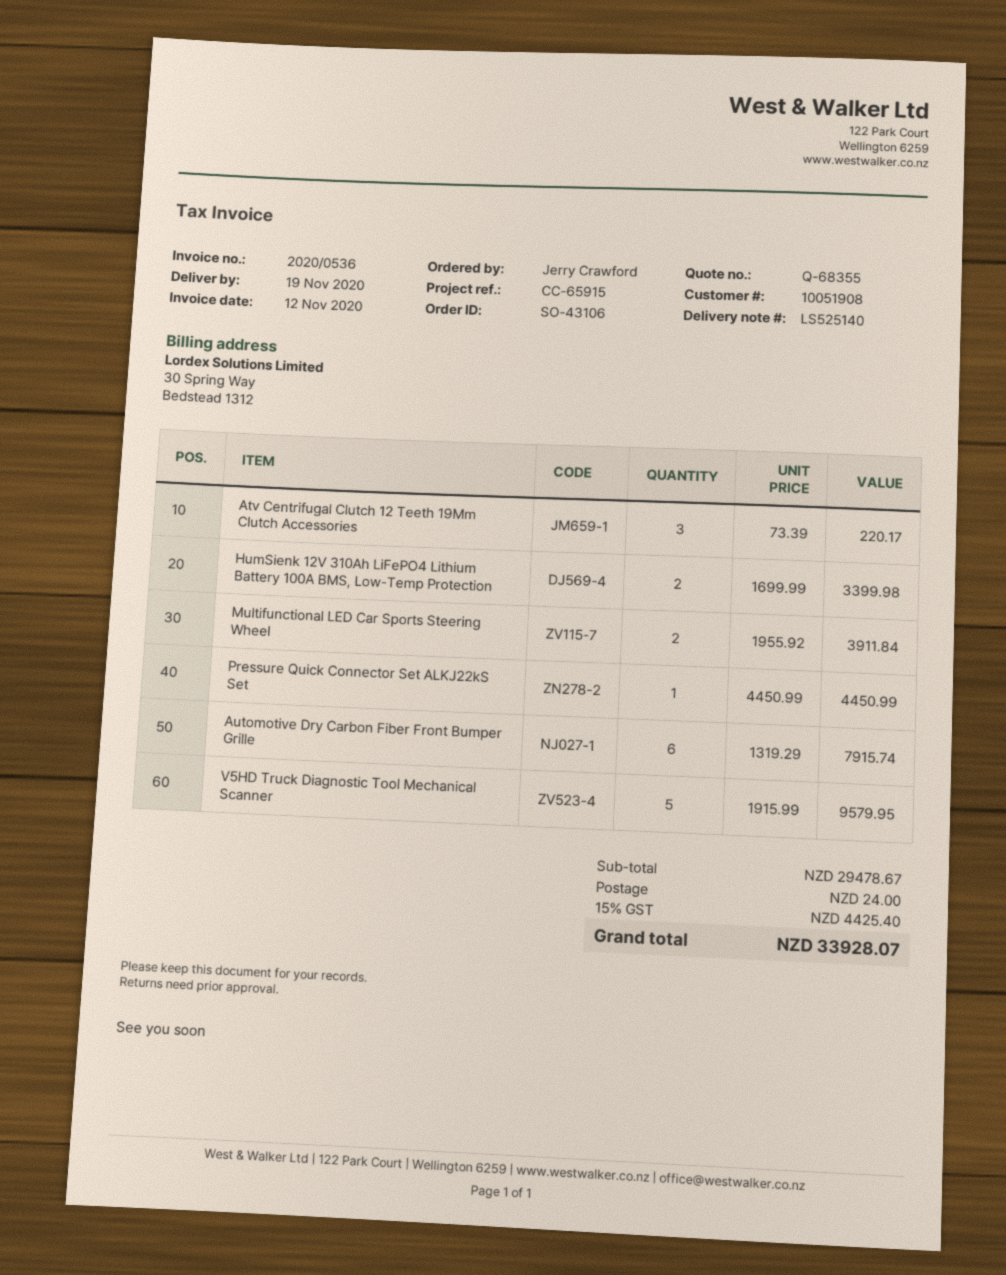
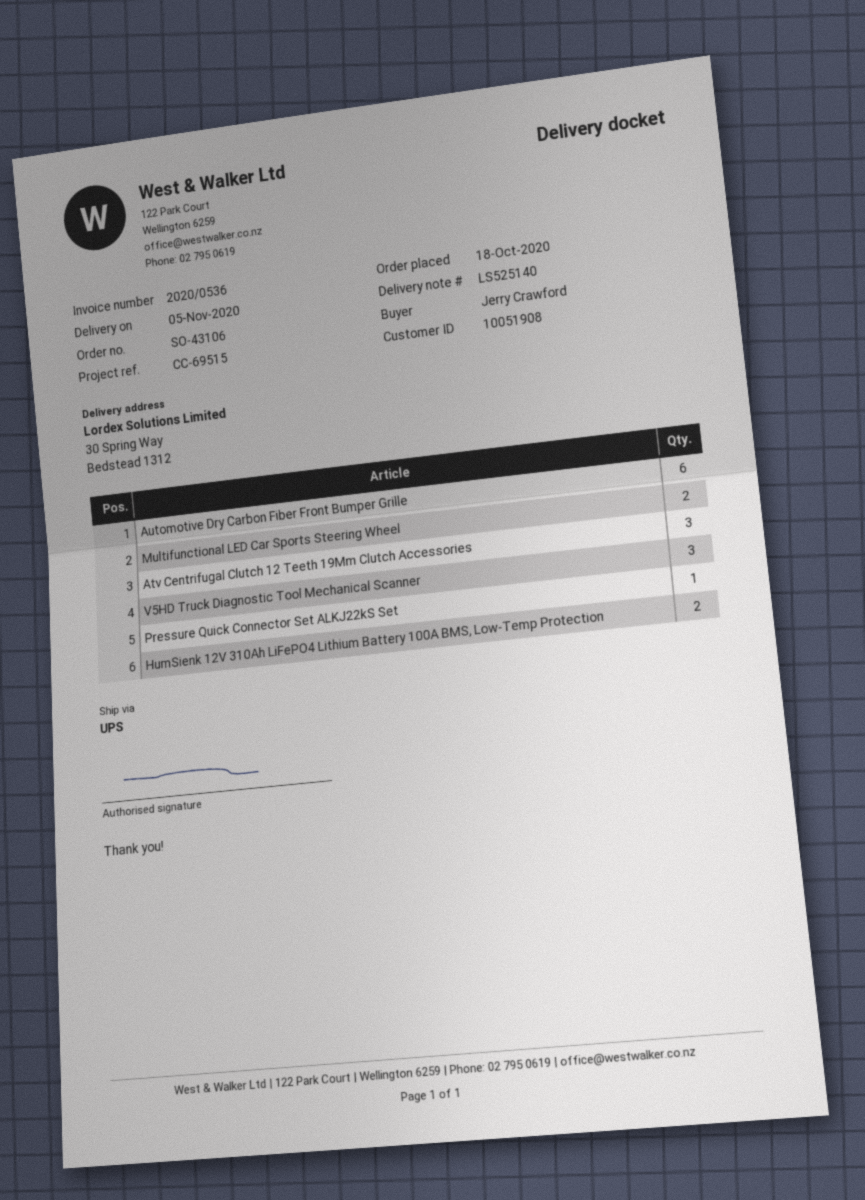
delivery date: 2020-11-19 -> 2020-11-05
reference: CC-65915 -> CC-69515
V5HD Truck Diagnostic Tool Mechanical Scanner: 5 -> 3

